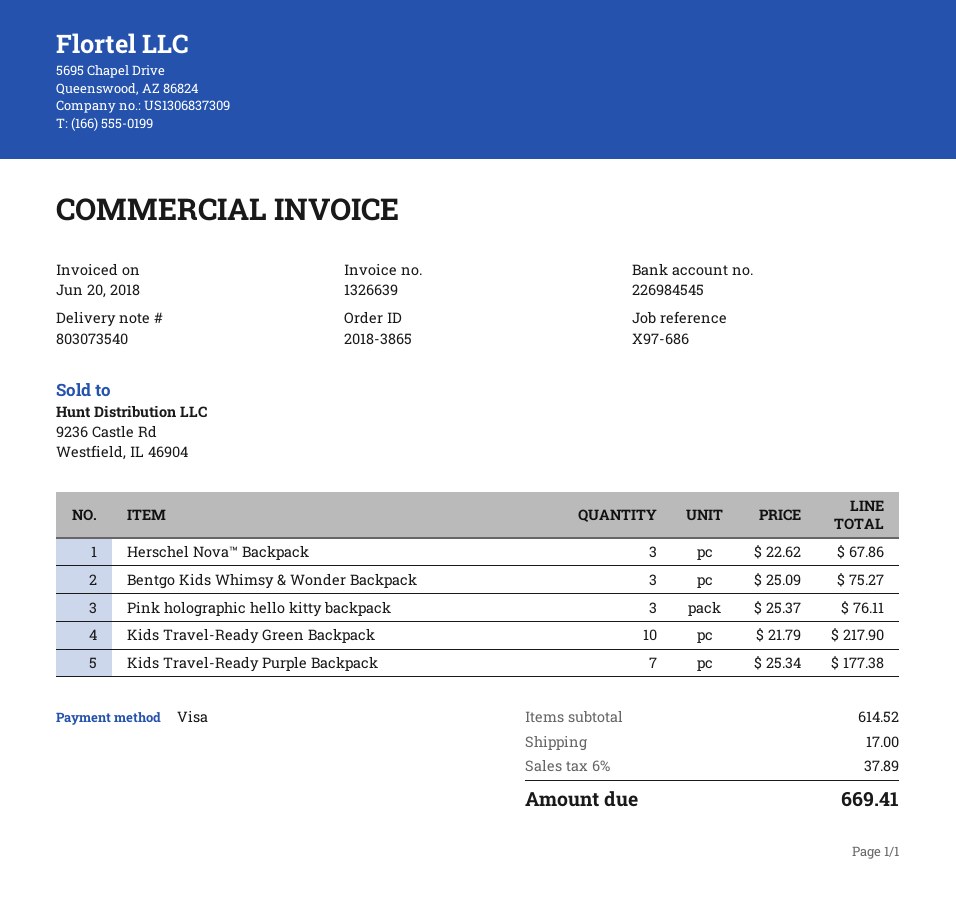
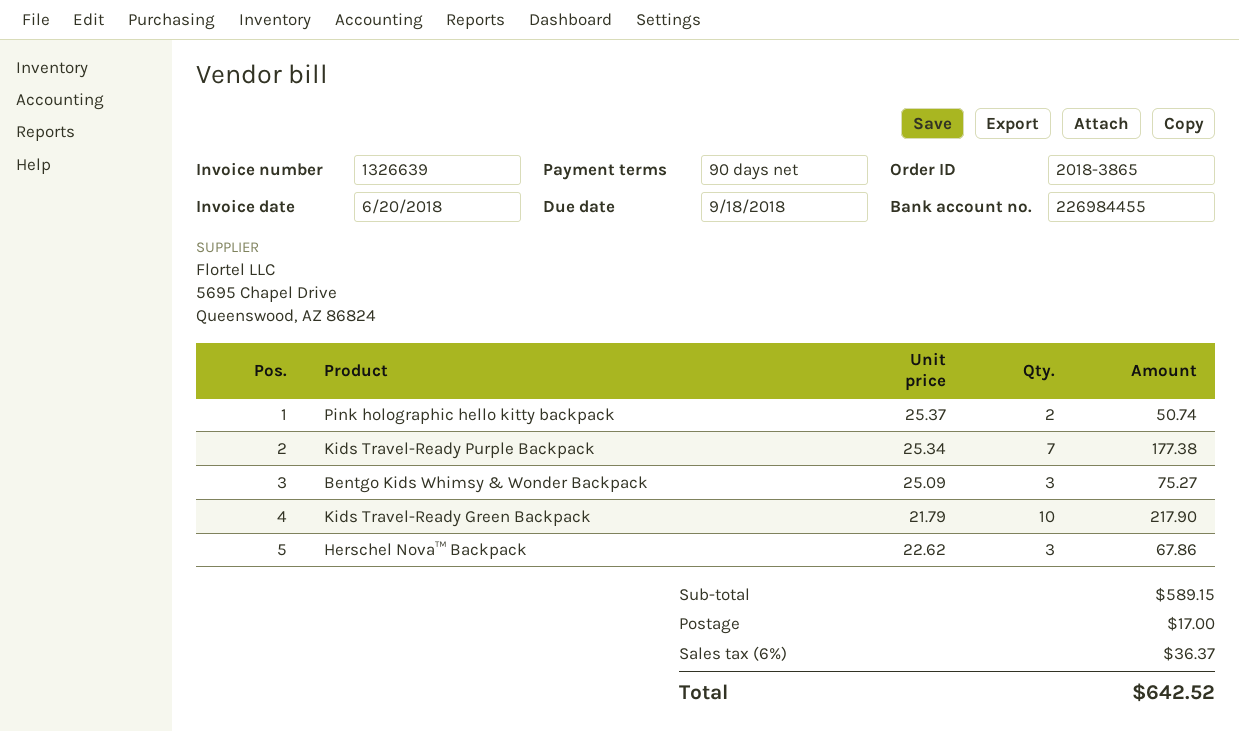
bank account: 226984545 -> 226984455
Pink holographic hello kitty backpack: 3 x 25.37 = 76.11 -> 2 x 25.37 = 50.74
subtotal: 614.52 -> 589.15
tax: 6% = 37.89 -> 6% = 36.37
total: 669.41 -> 642.52

